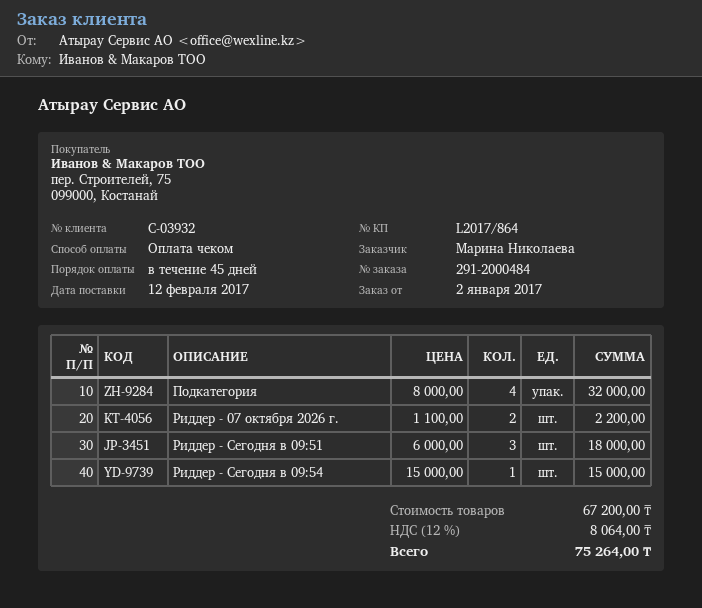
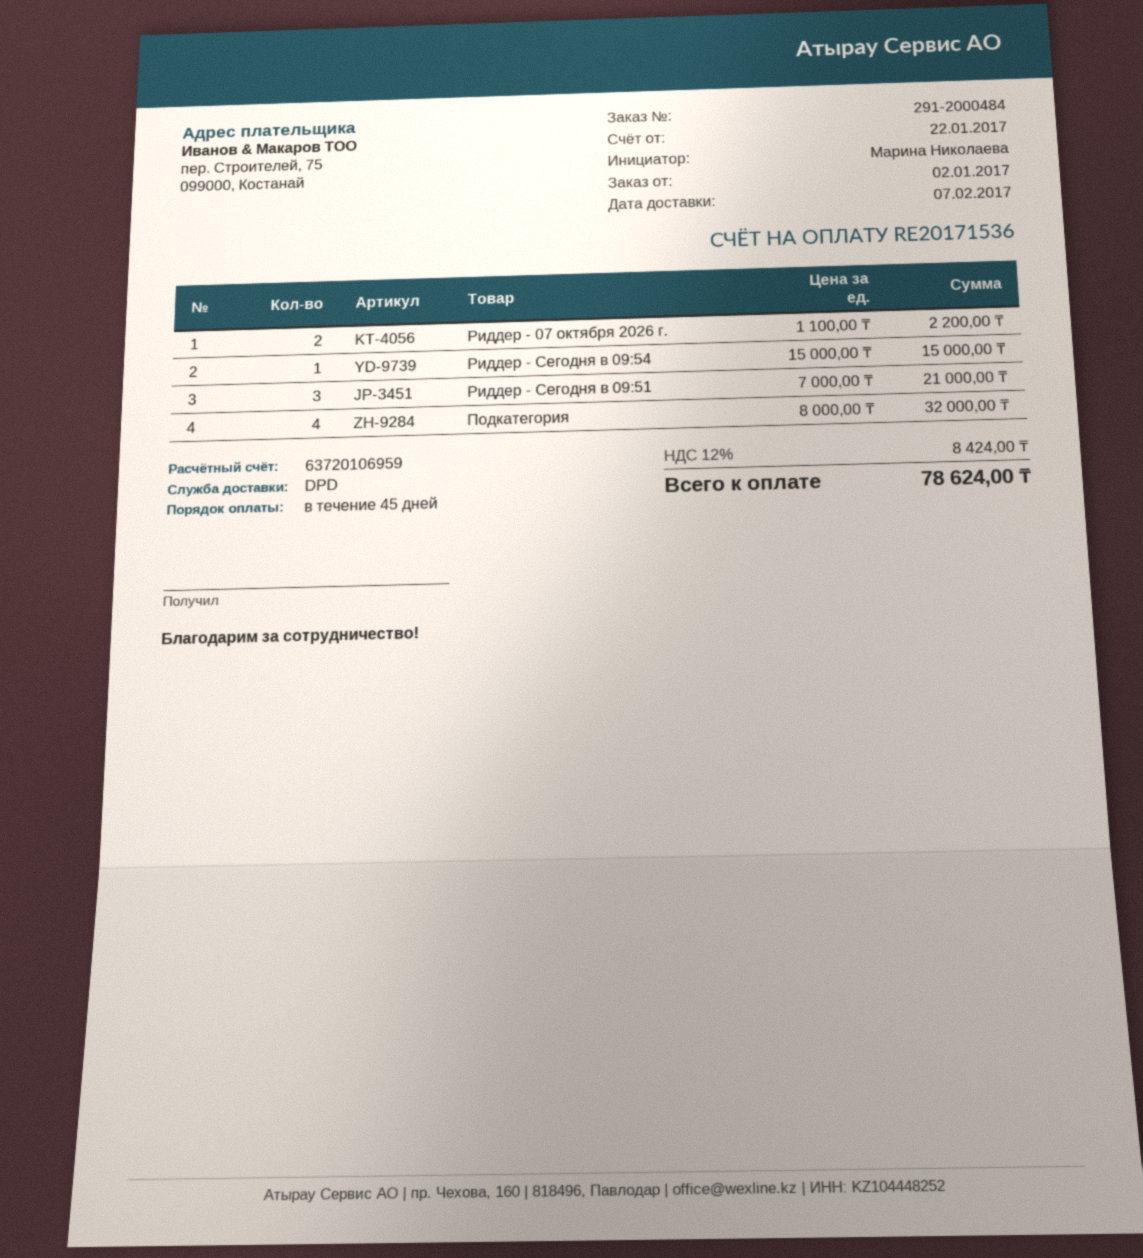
delivery date: 2017-02-12 -> 2017-02-07
Риддер - Сегодня в 09:51: 3 x 6000.00 = 18000.00 -> 3 x 7000.00 = 21000.00
tax: 12% = 8064.00 -> 12% = 8424.00
total: 75264.00 -> 78624.00

